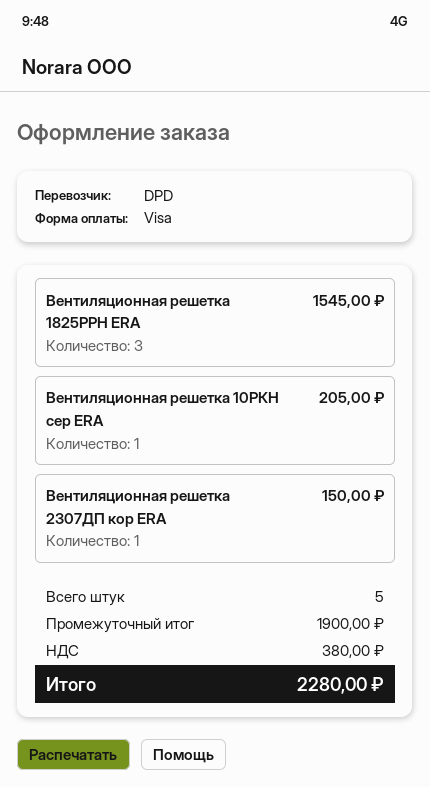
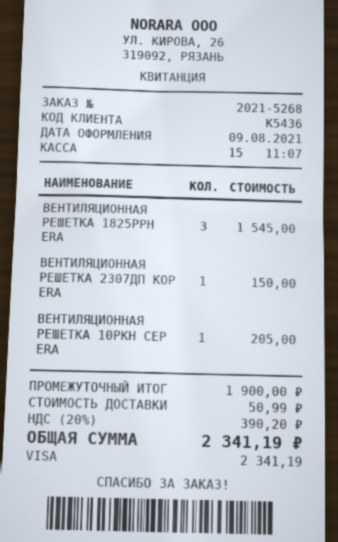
shipping: none -> 50.99
tax: 380.00 -> 390.20
total: 2280.00 -> 2341.19

